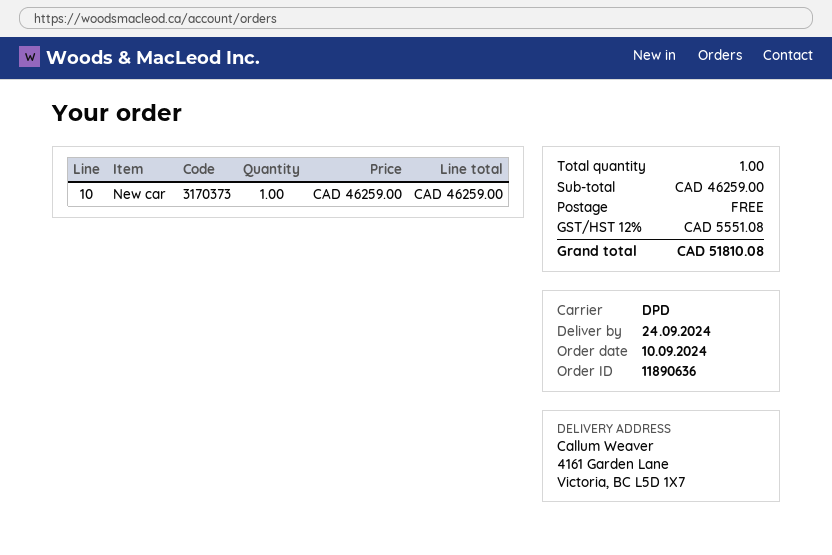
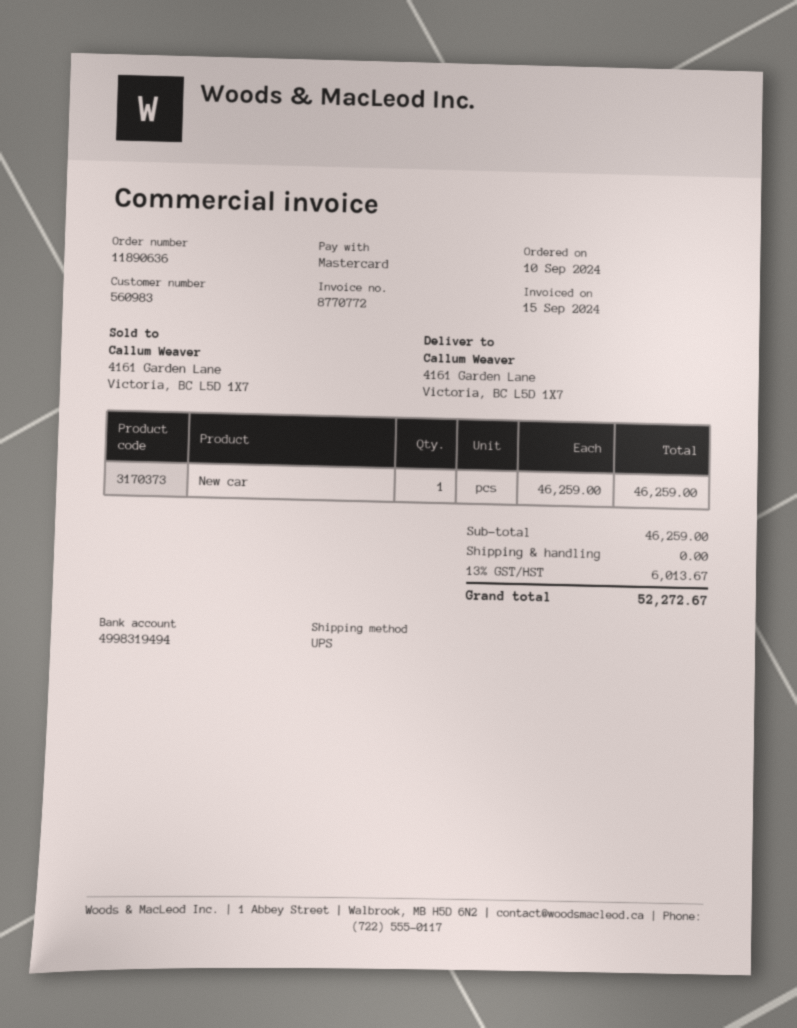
shipping method: DPD -> UPS
tax: 12% = 5551.08 -> 13% = 6013.67
total: 51810.08 -> 52272.67

